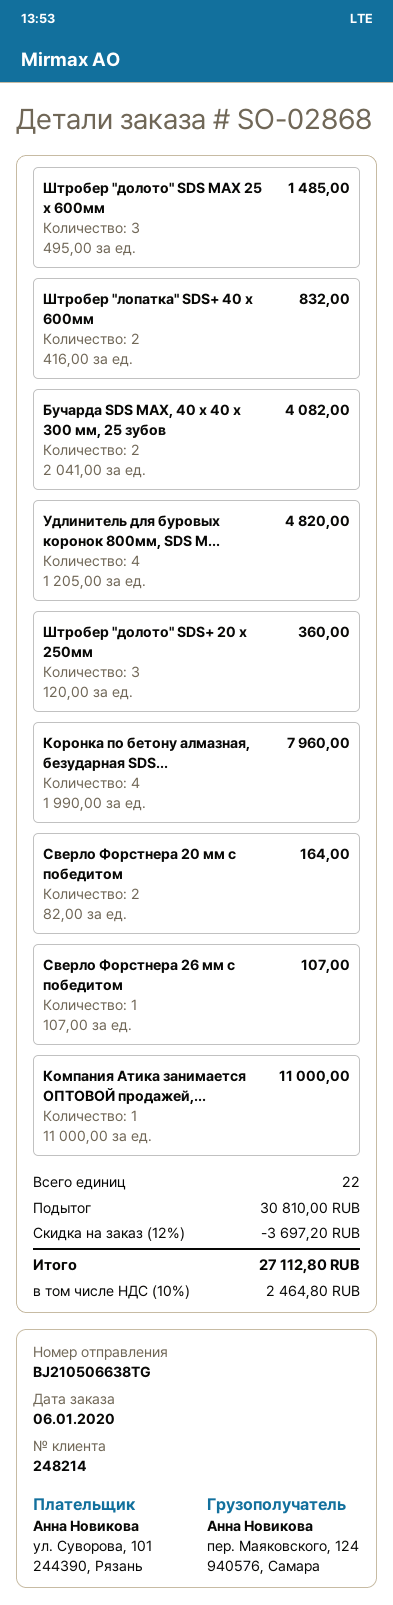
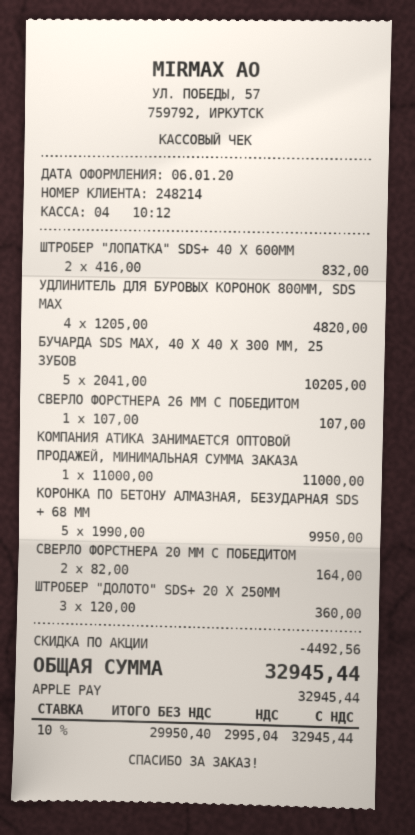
Штробер "долото" SDS МАХ 25 х 600мм: 3 x 495.00 = 1485.00 -> none
Бучарда SDS МАХ, 40 х 40 х 300 мм, 25 зубов: 2 x 2041.00 = 4082.00 -> 5 x 2041.00 = 10205.00
Коронка по бетону алмазная, безударная SDS...: 4 x 1990.00 = 7960.00 -> 5 x 1990.00 = 9950.00
discount: 3697.20 -> 4492.56
tax: 10% = 2464.80 -> 10% = 2995.04
total: 27112.80 -> 32945.44

